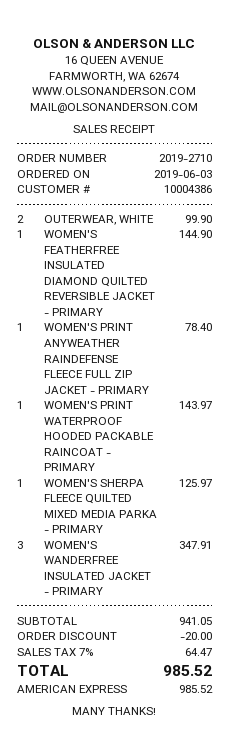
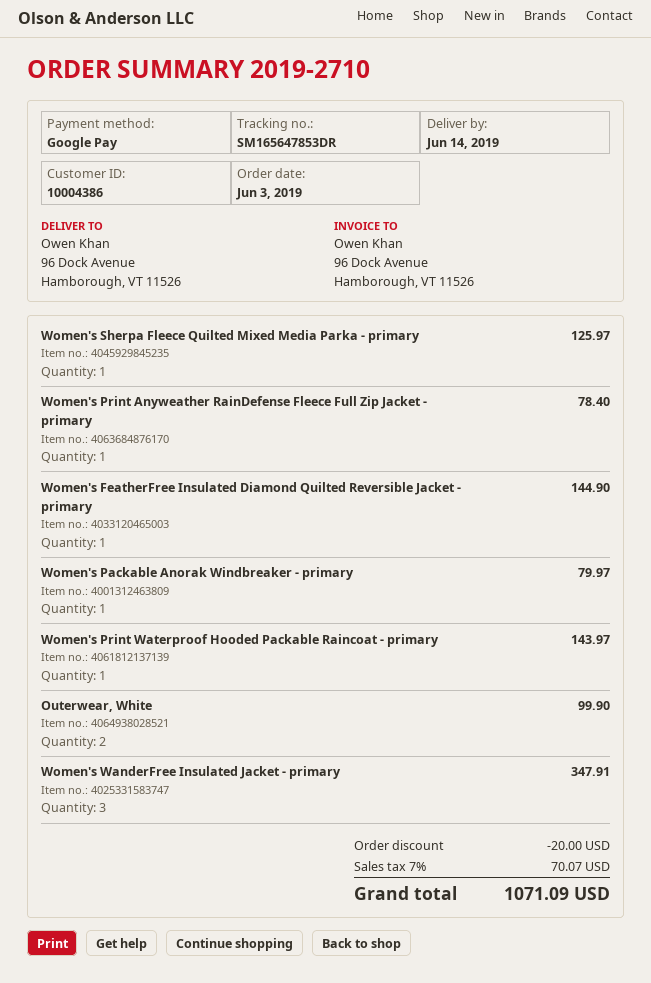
payment method: American Express -> Google Pay
Women's Packable Anorak Windbreaker - primary: none -> 1 for 79.97
tax: 7% = 64.47 -> 7% = 70.07
total: 985.52 -> 1071.09

